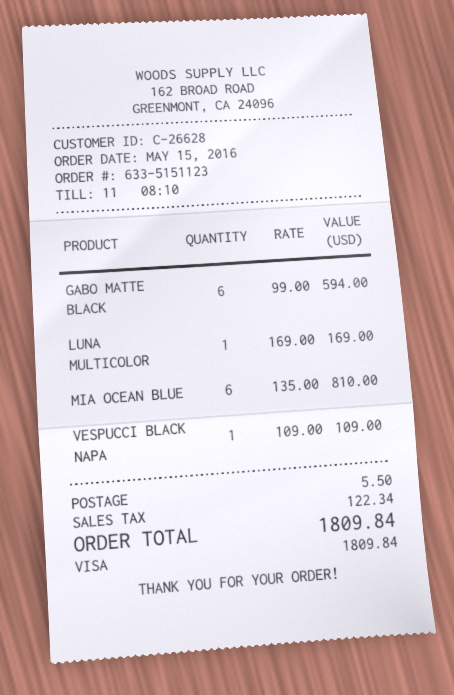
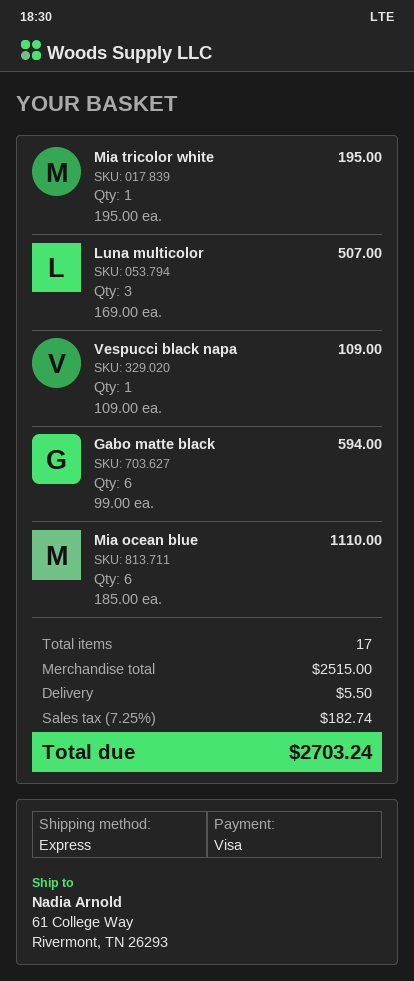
LUNA MULTICOLOR: 1 x 169.00 = 169.00 -> 3 x 169.00 = 507.00
MIA OCEAN BLUE: 6 x 135.00 = 810.00 -> 6 x 185.00 = 1110.00
Mia tricolor white: none -> 1 x 195.00 = 195.00
tax: 122.34 -> 182.74
total: 1809.84 -> 2703.24

